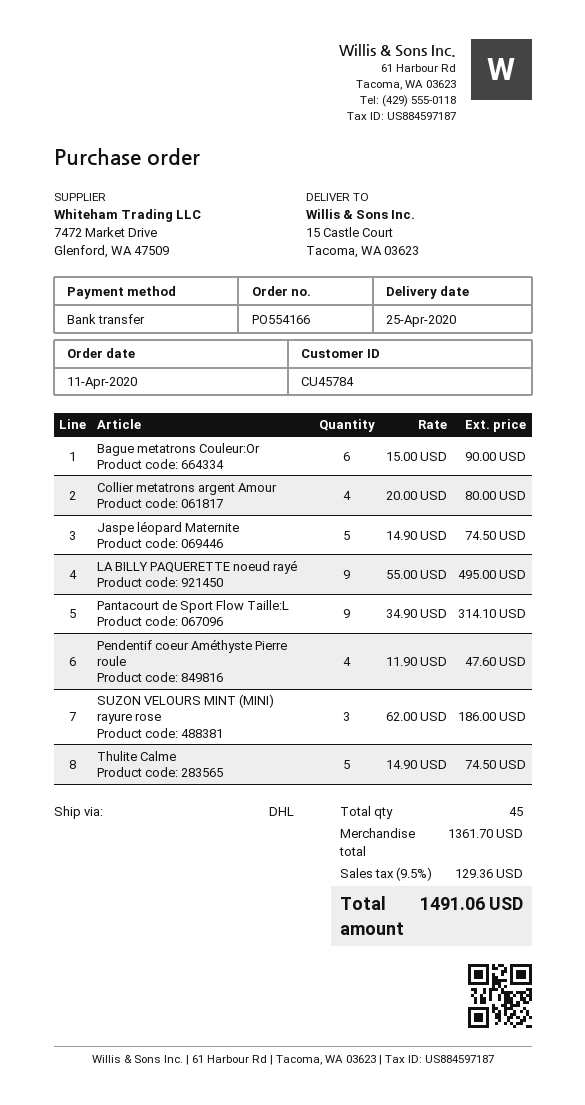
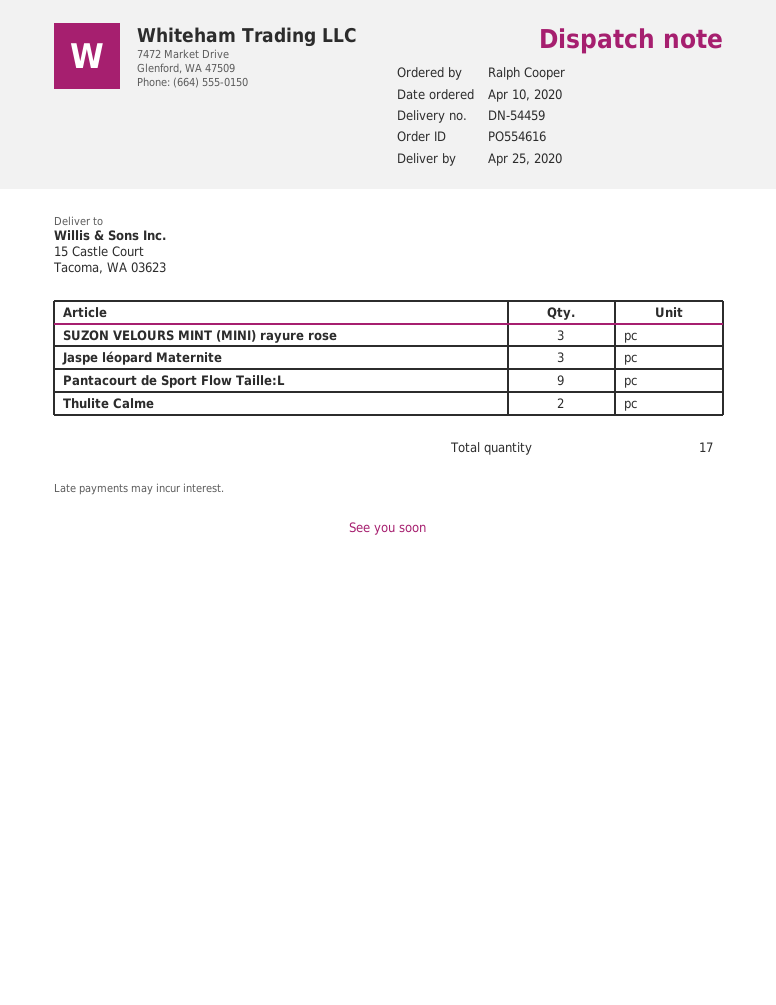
order number: PO554166 -> PO554616
order date: 2020-04-11 -> 2020-04-10
Bague metatrons Couleur:Or: 6 -> none
Collier metatrons argent Amour: 4 -> none
Jaspe léopard Maternite: 5 -> 3
LA BILLY PAQUERETTE noeud rayé: 9 -> none
Pendentif coeur Améthyste Pierre roule: 4 -> none
Thulite Calme: 5 -> 2
total quantity: 45 -> 17

